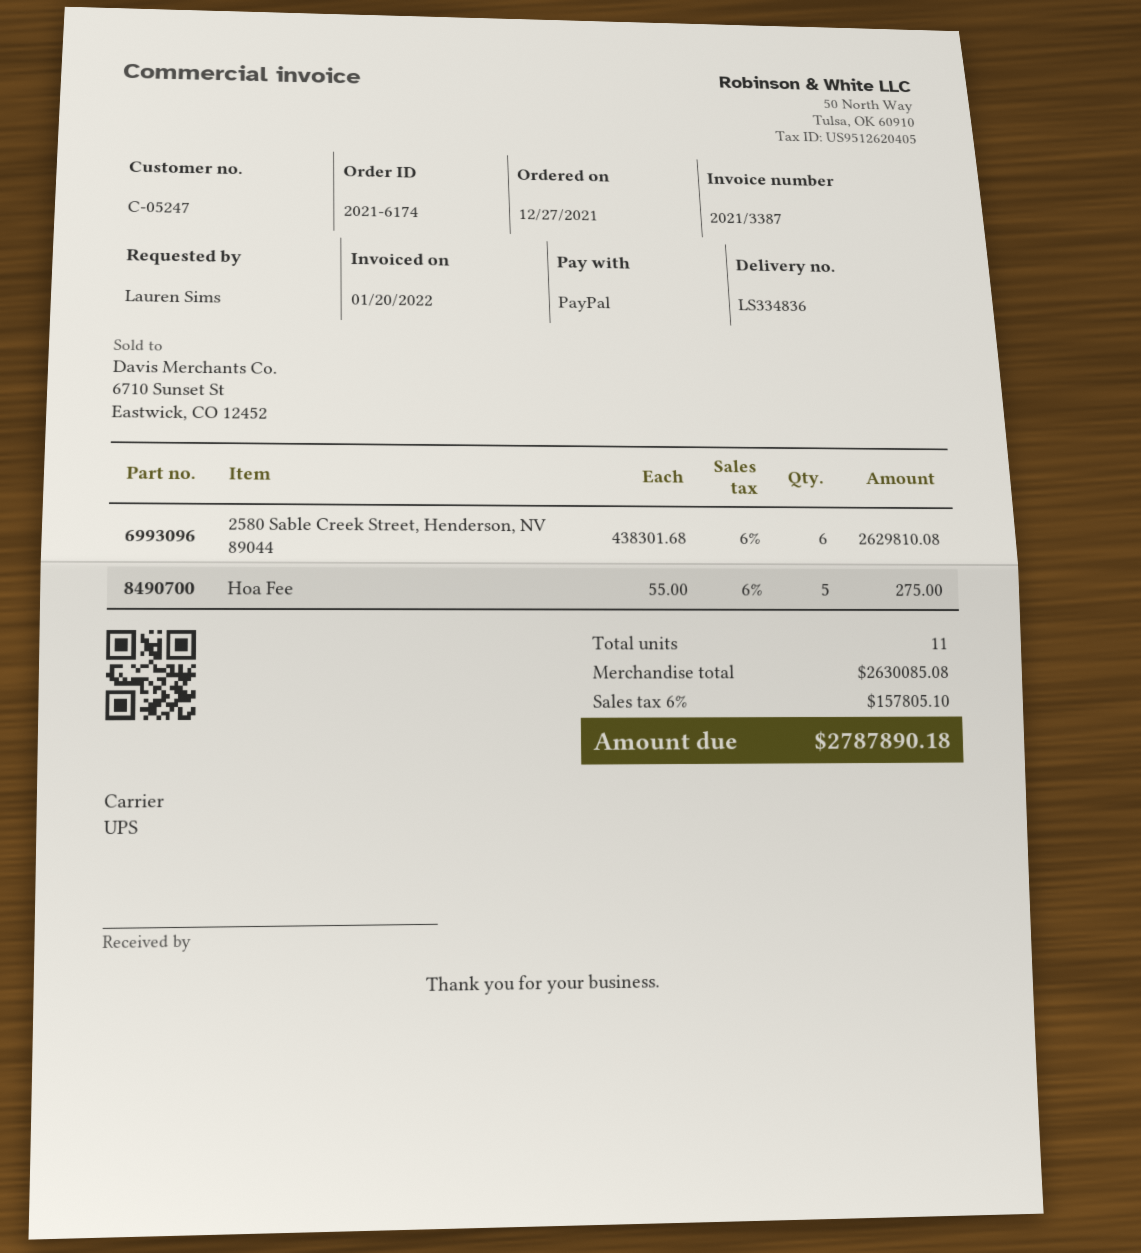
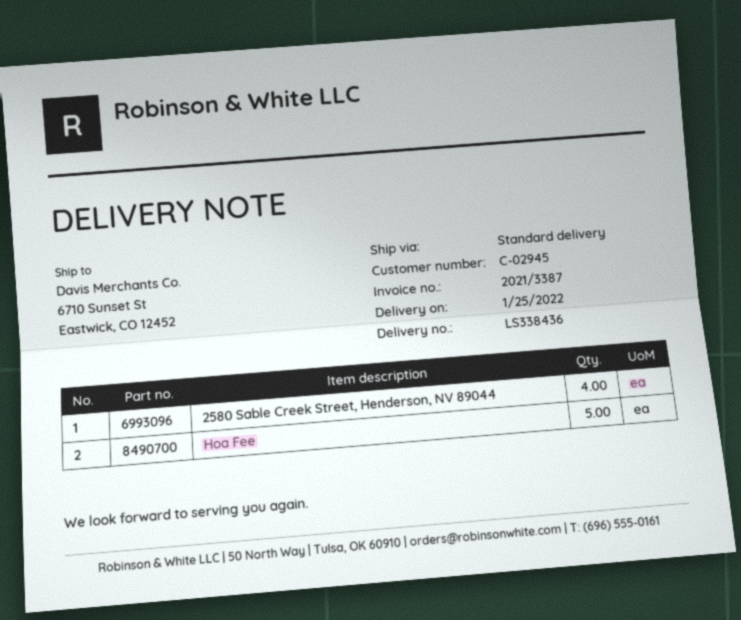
delivery note number: LS334836 -> LS338436
customer number: C-05247 -> C-02945
shipping method: UPS -> standard
2580 Sable Creek Street, Henderson, NV 89044: 6 -> 4

